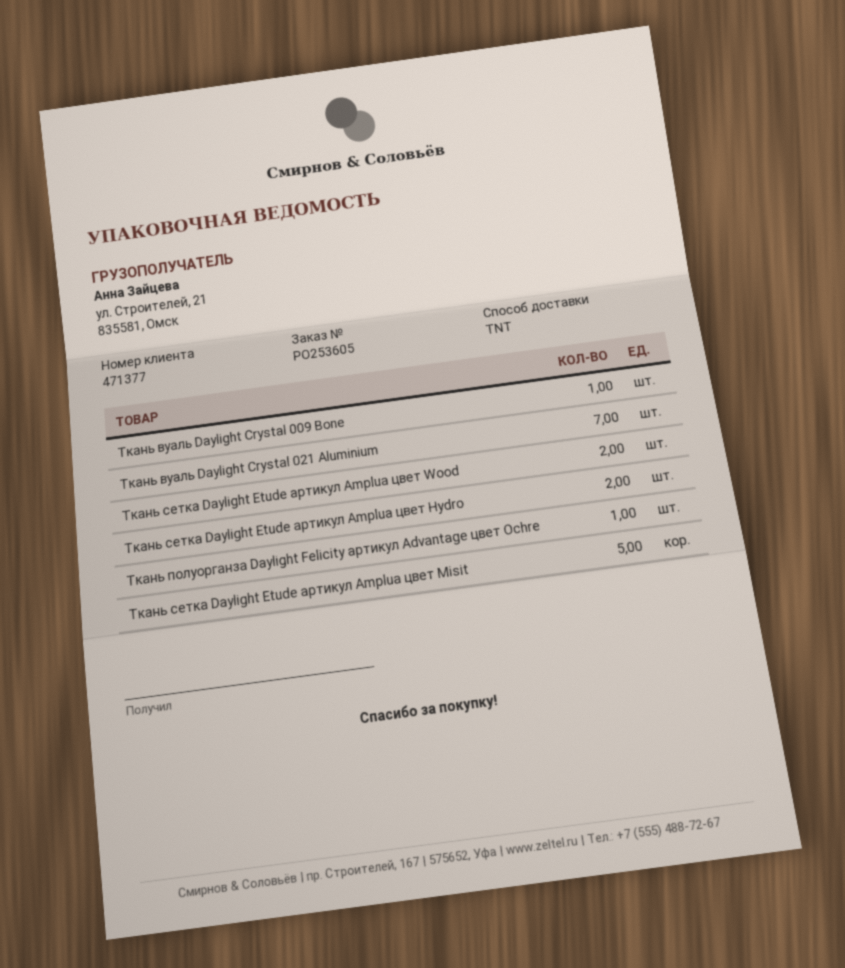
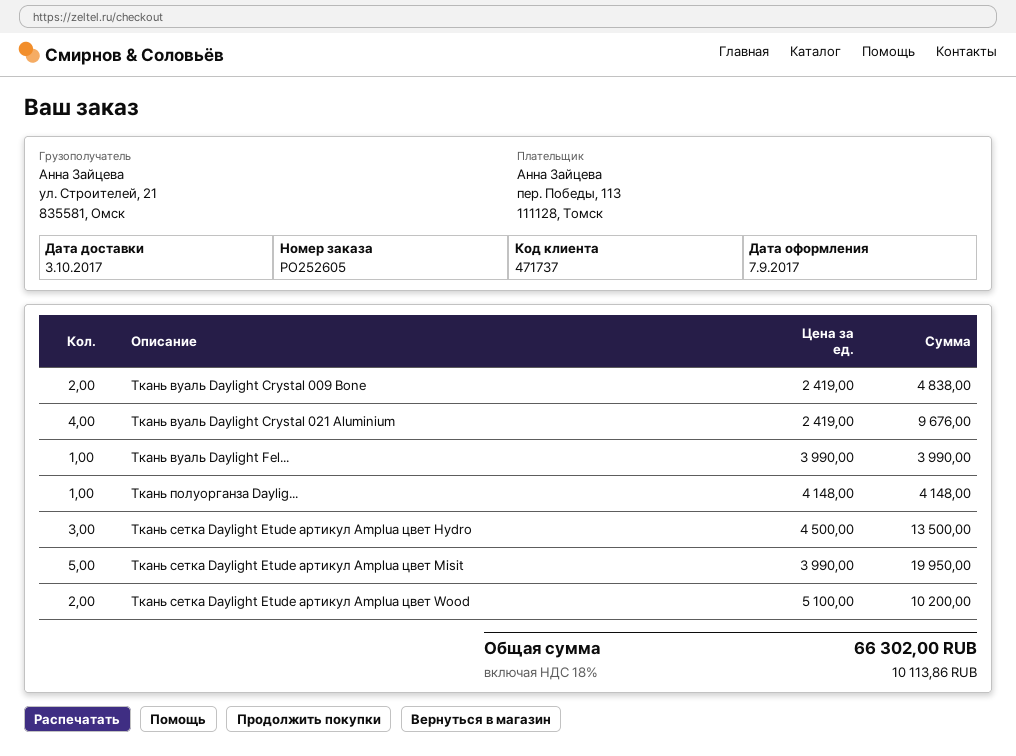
order number: PO253605 -> PO252605
customer number: 471377 -> 471737
Ткань вуаль Daylight Crystal 009 Bone: 1 -> 2
Ткань вуаль Daylight Crystal 021 Aluminium: 7 -> 4
Ткань сетка Daylight Etude артикул Amplua цвет Hydro: 2 -> 3
Ткань вуаль Daylight Fel...: none -> 1

